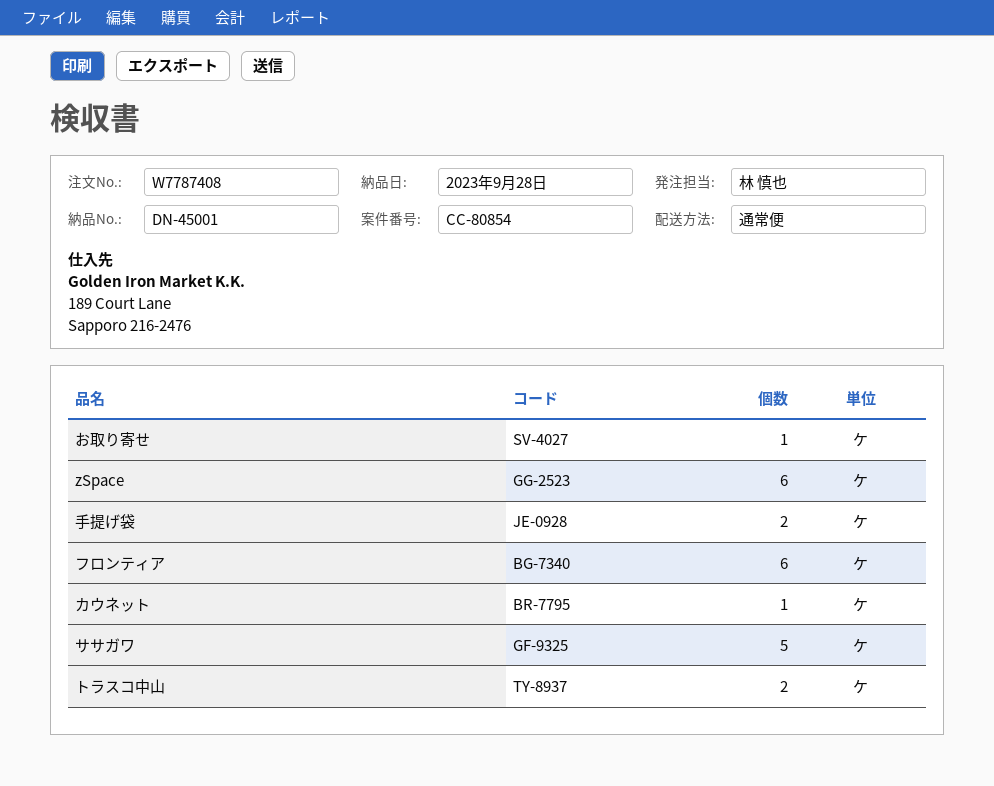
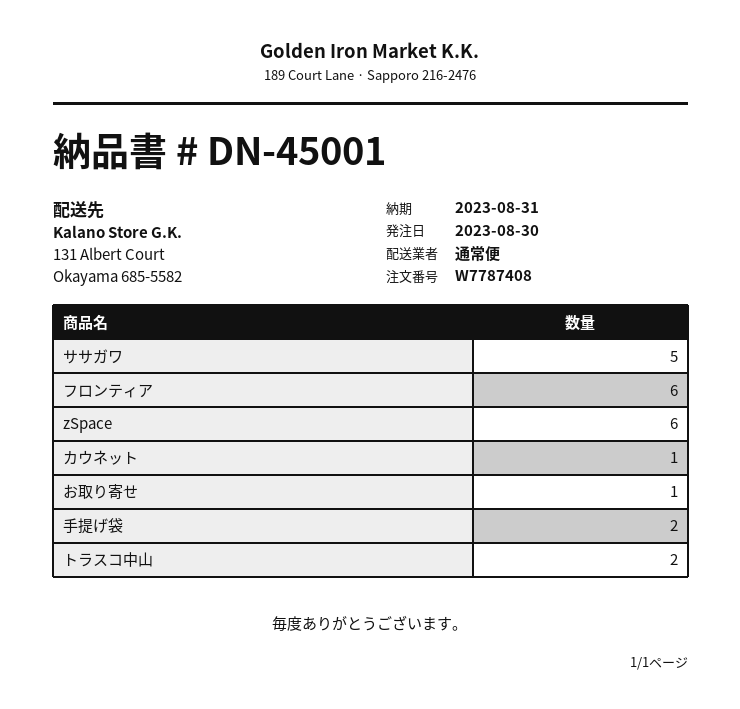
delivery date: 2023-09-28 -> 2023-08-31

